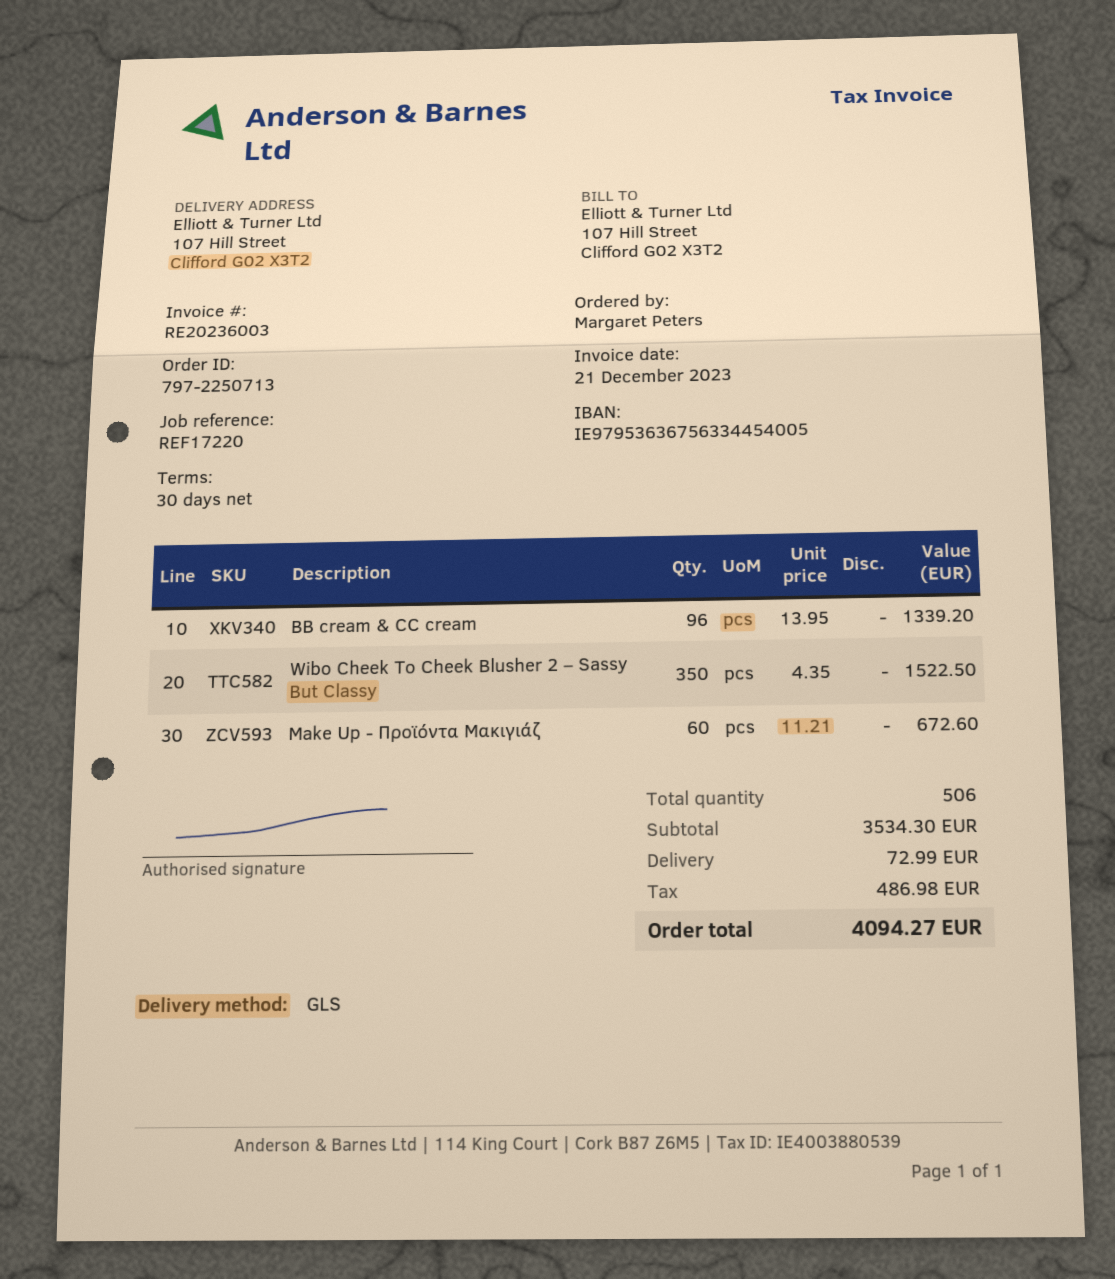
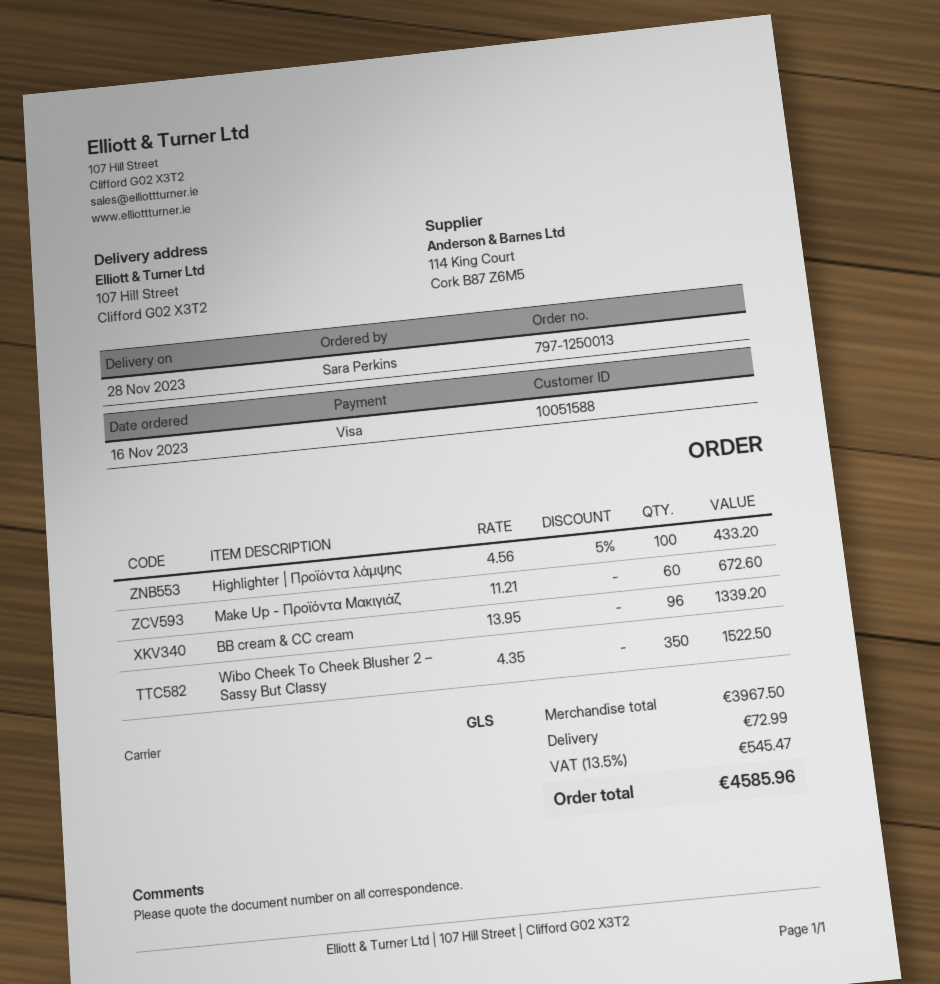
order number: 797-2250713 -> 797-1250013
ordered by: Margaret Peters -> Sara Perkins
Highlighter | Προϊόντα λάμψης: none -> 100 x 4.56 - 5% = 433.20
subtotal: 3534.30 -> 3967.50
tax: 486.98 -> 545.47
total: 4094.27 -> 4585.96

